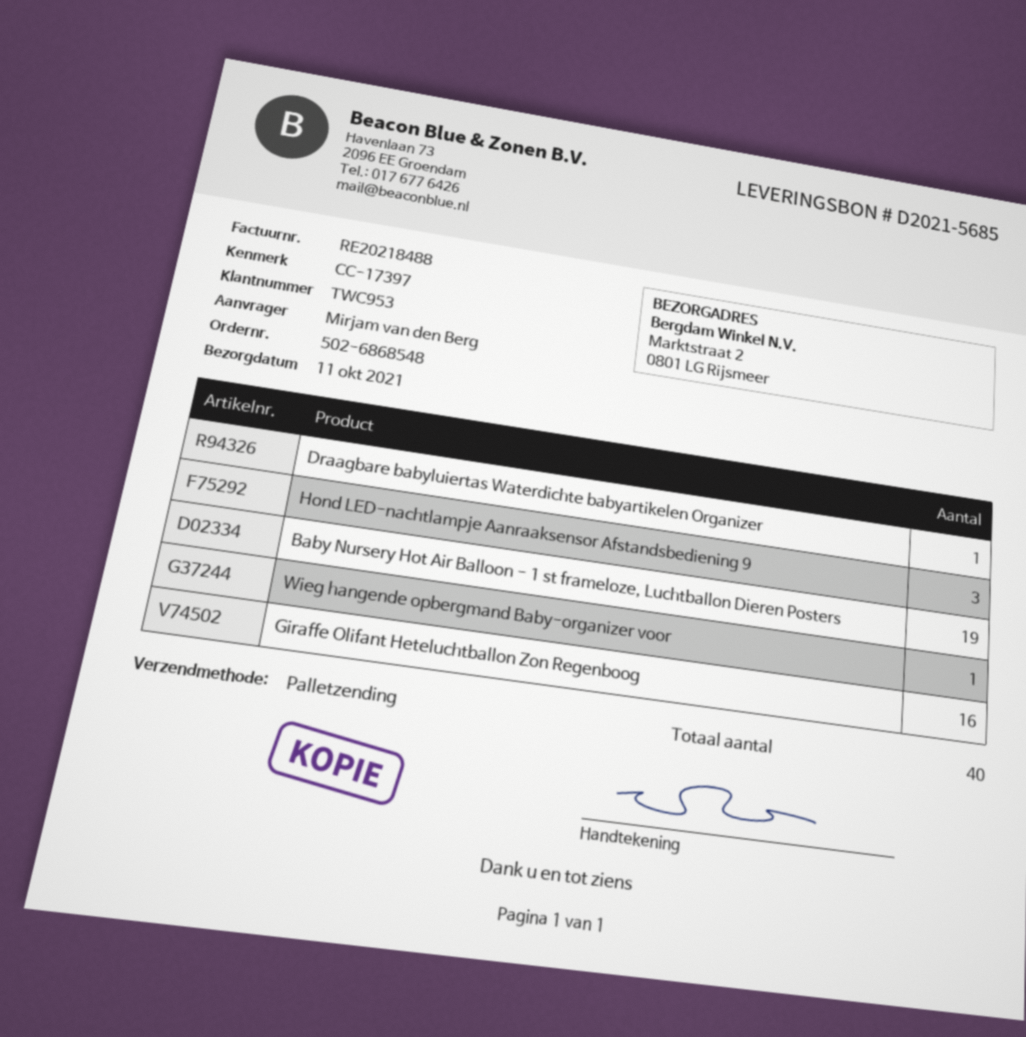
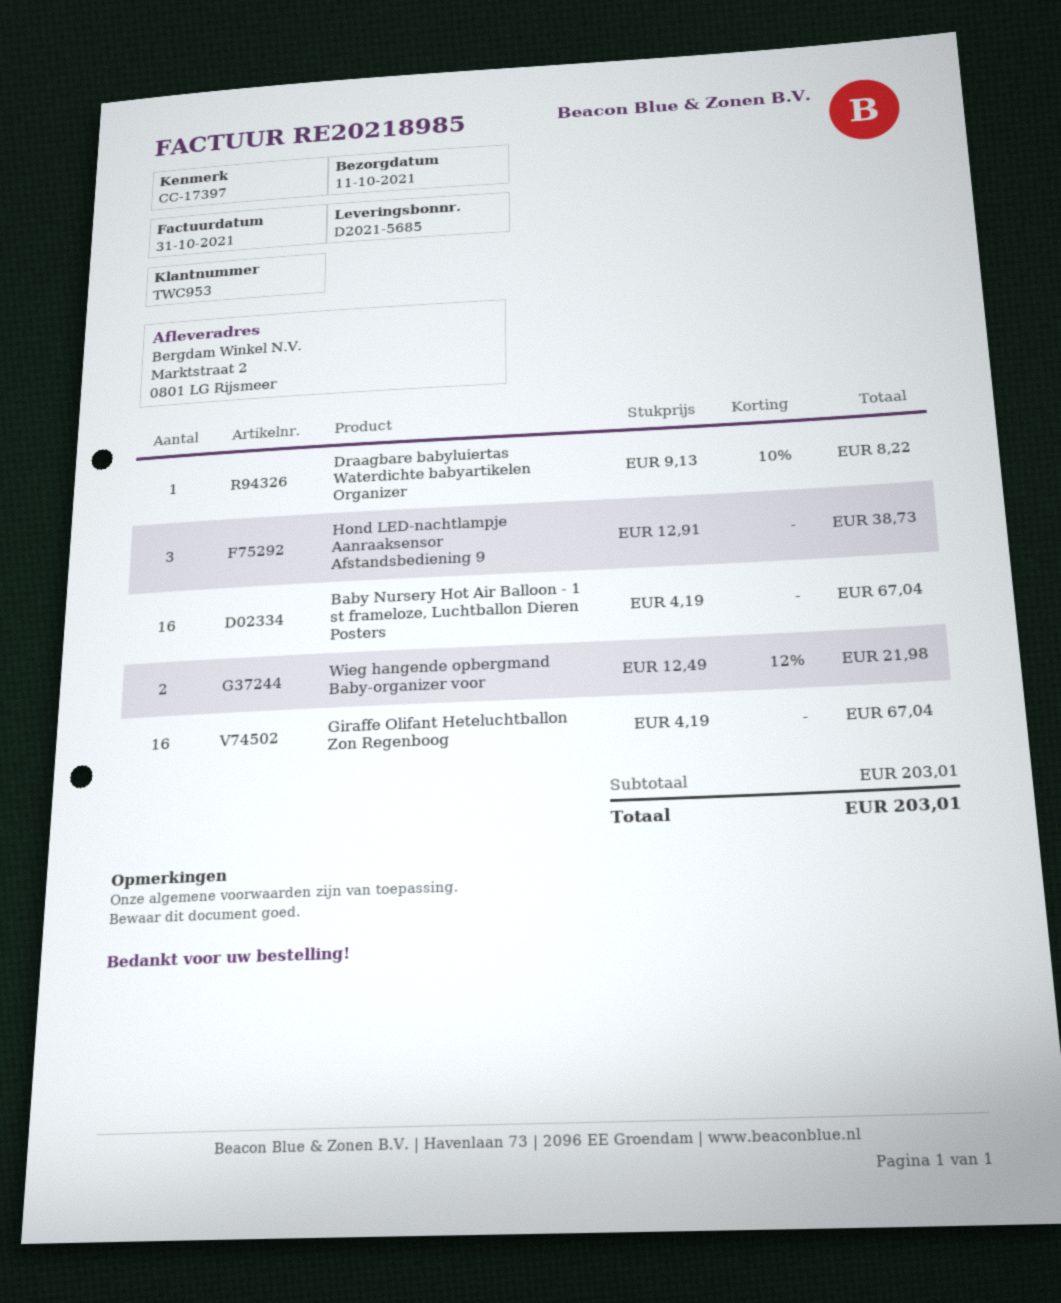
invoice number: RE20218488 -> RE20218985
Baby Nursery Hot Air Balloon - 1 st frameloze, Luchtballon Dieren Posters: 19 -> 16
Wieg hangende opbergmand Baby-organizer voor: 1 -> 2

